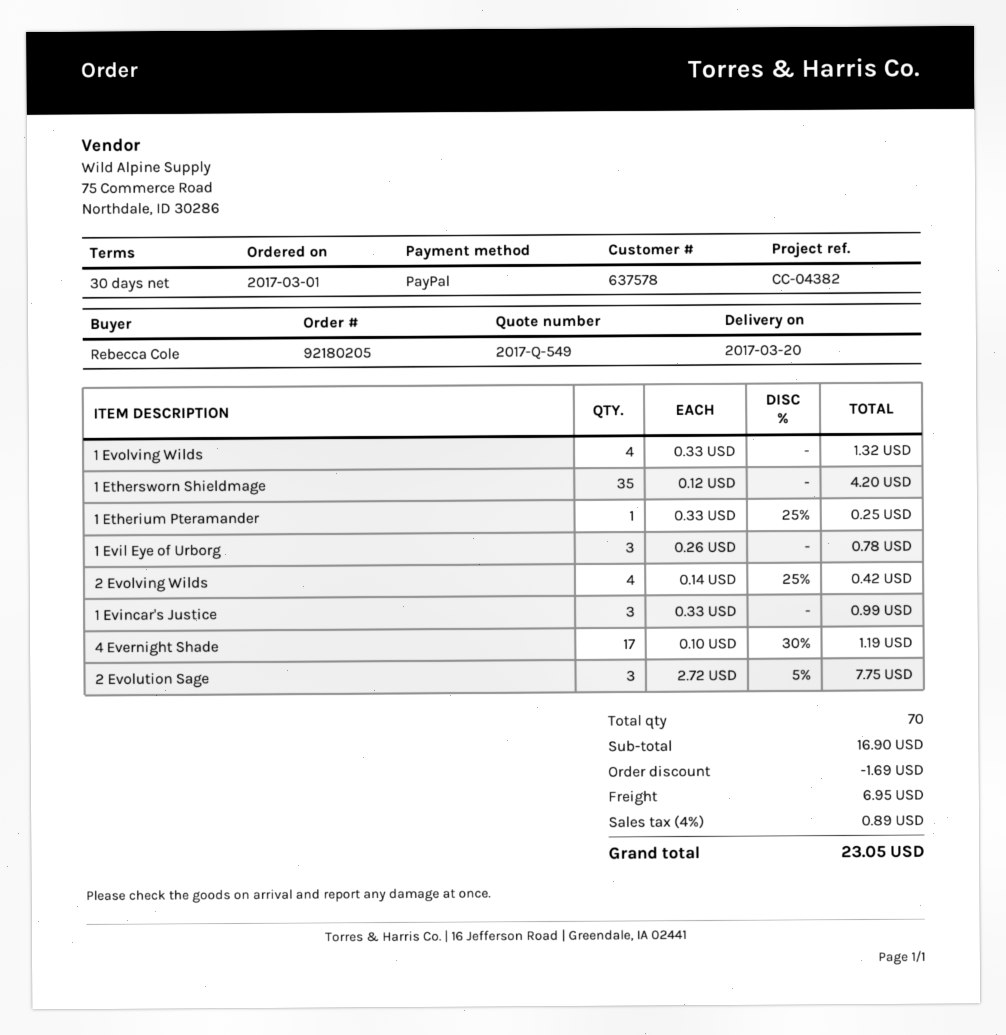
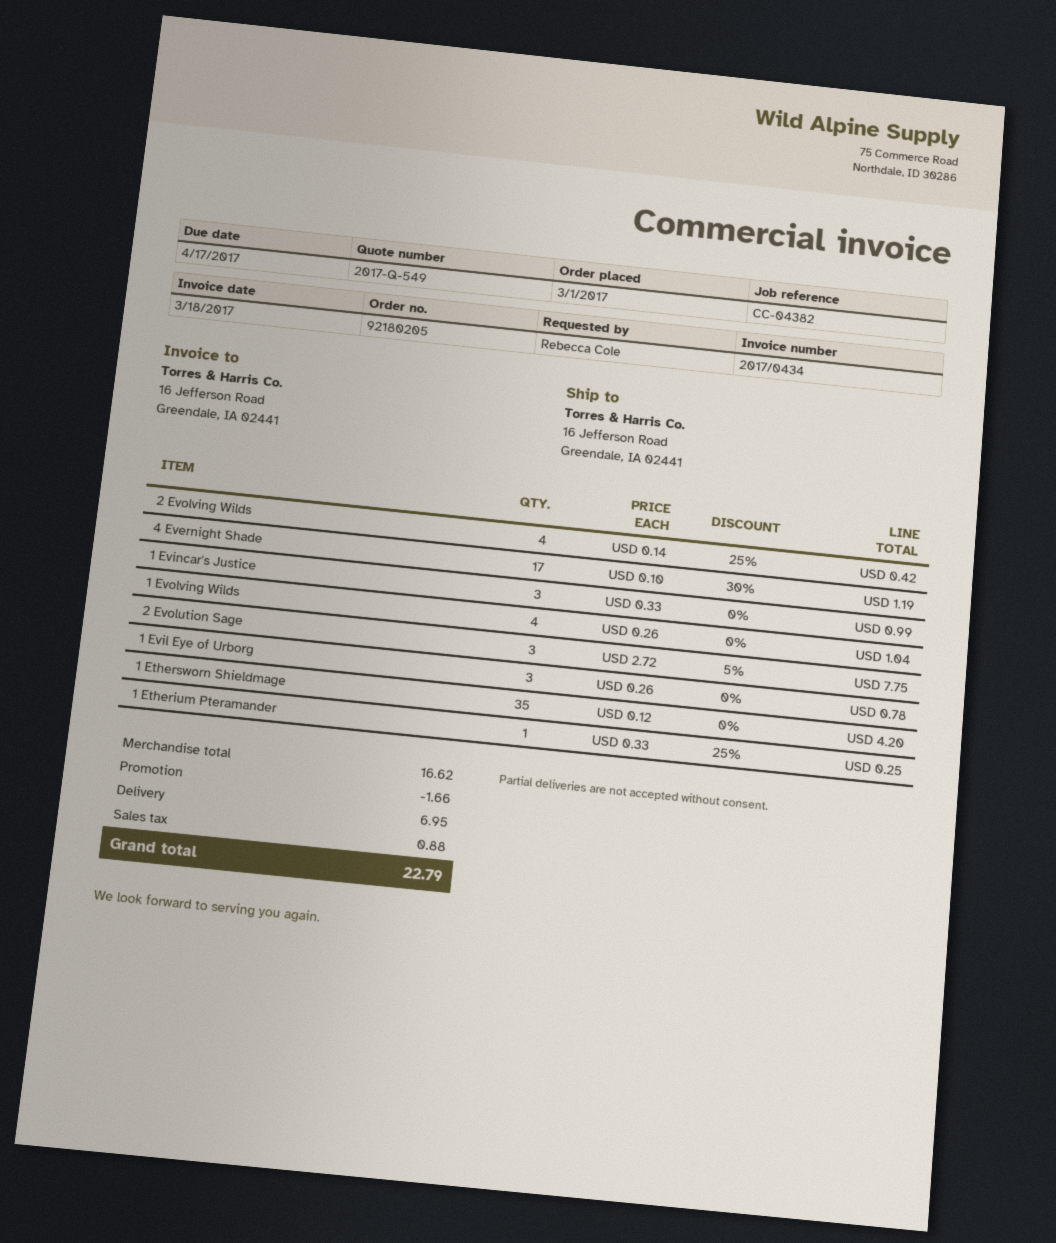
1 Evolving Wilds: 4 x 0.33 = 1.32 -> 4 x 0.26 = 1.04
subtotal: 16.90 -> 16.62
discount: 1.69 -> 1.66
tax: 0.89 -> 0.88
total: 23.05 -> 22.79

